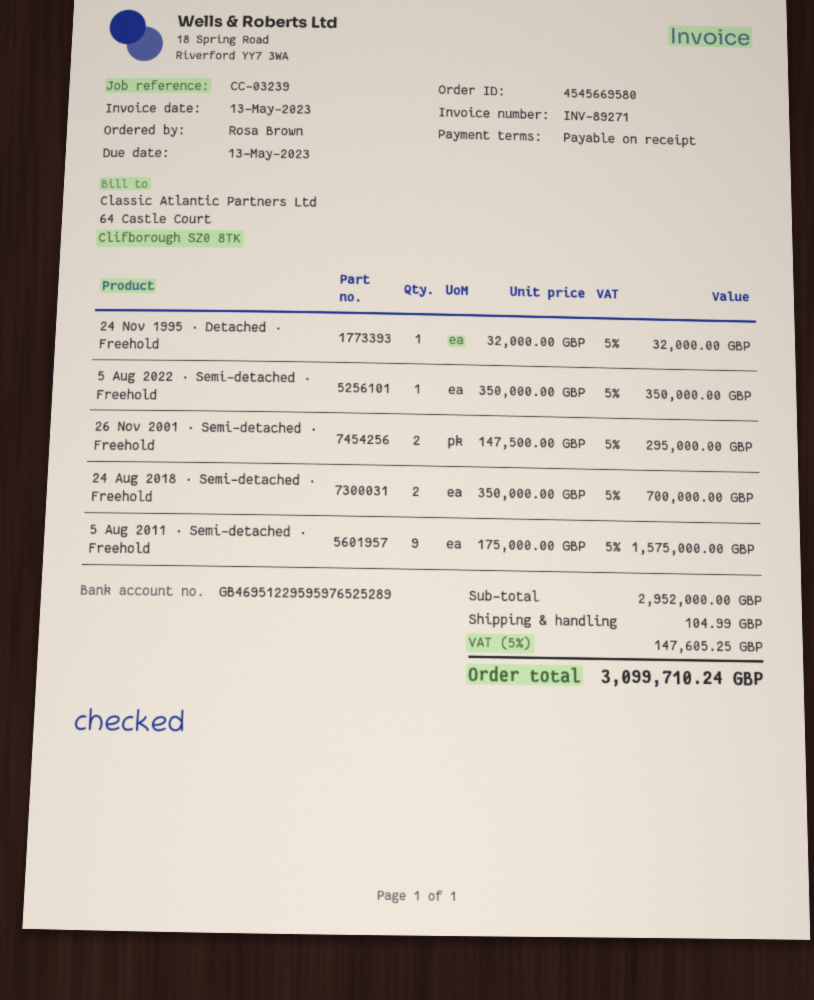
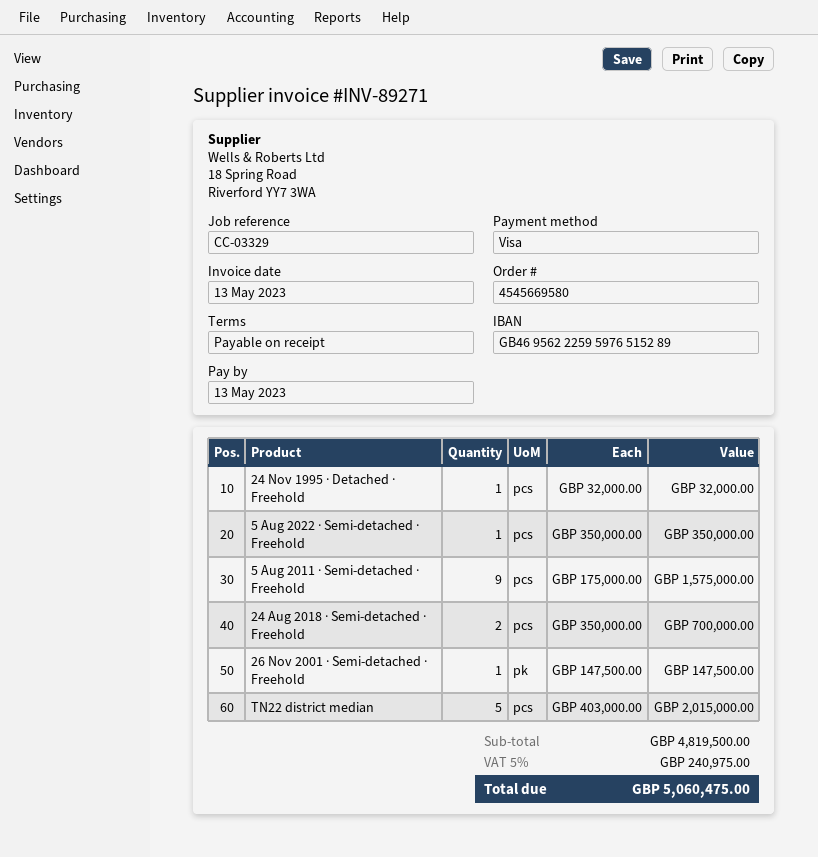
reference: CC-03239 -> CC-03329
bank account: GB46951229595976525289 -> GB46956222595976515289
26 Nov 2001 · Semi-detached · Freehold: 2 x 147500.00 = 295000.00 -> 1 x 147500.00 = 147500.00
TN22 district median: none -> 5 x 403000.00 = 2015000.00
subtotal: 2952000.00 -> 4819500.00
shipping: 104.99 -> none
tax: 5% = 147605.25 -> 5% = 240975.00
total: 3099710.24 -> 5060475.00

